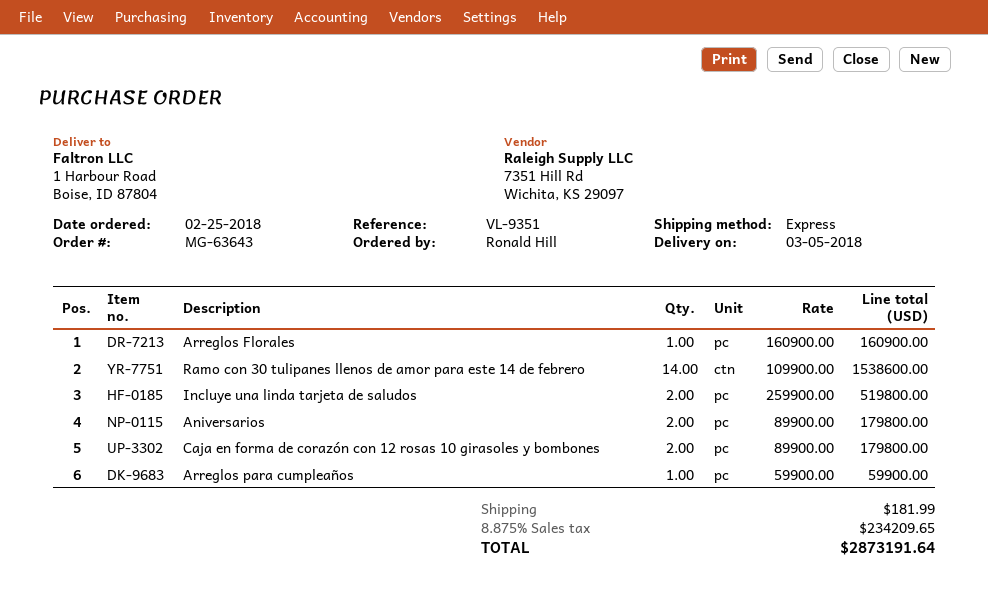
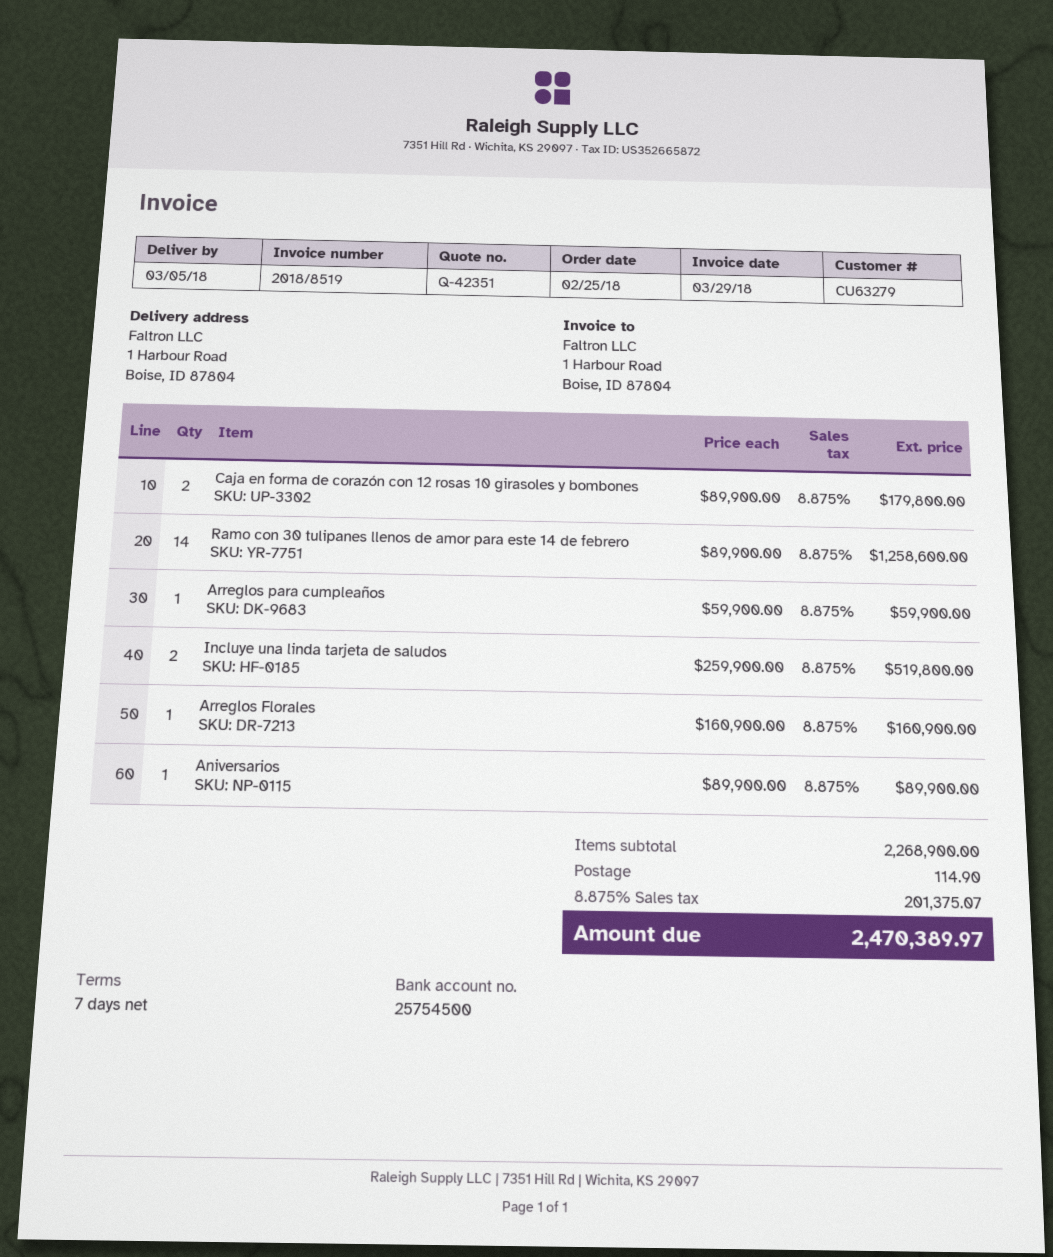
Ramo con 30 tulipanes llenos de amor para este 14 de febrero: 14 x 109900.00 = 1538600.00 -> 14 x 89900.00 = 1258600.00
Aniversarios: 2 x 89900.00 = 179800.00 -> 1 x 89900.00 = 89900.00
shipping: 181.99 -> 114.90
tax: 8.875% = 234209.65 -> 8.875% = 201375.07
total: 2873191.64 -> 2470389.97

